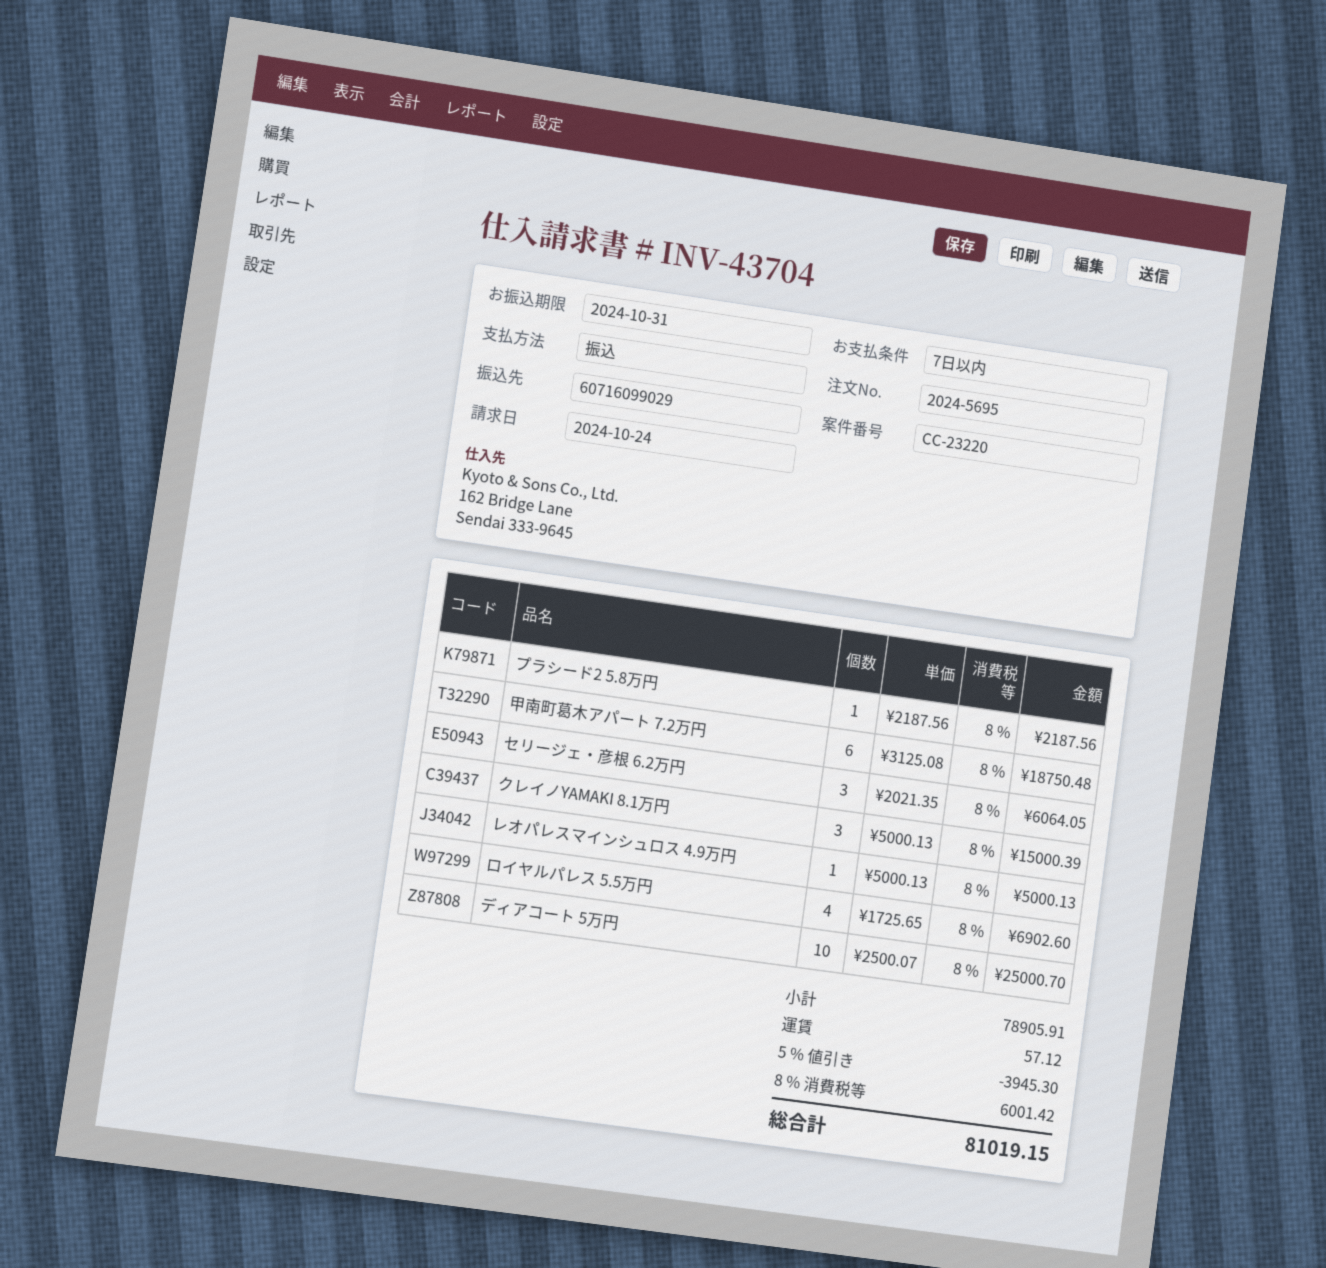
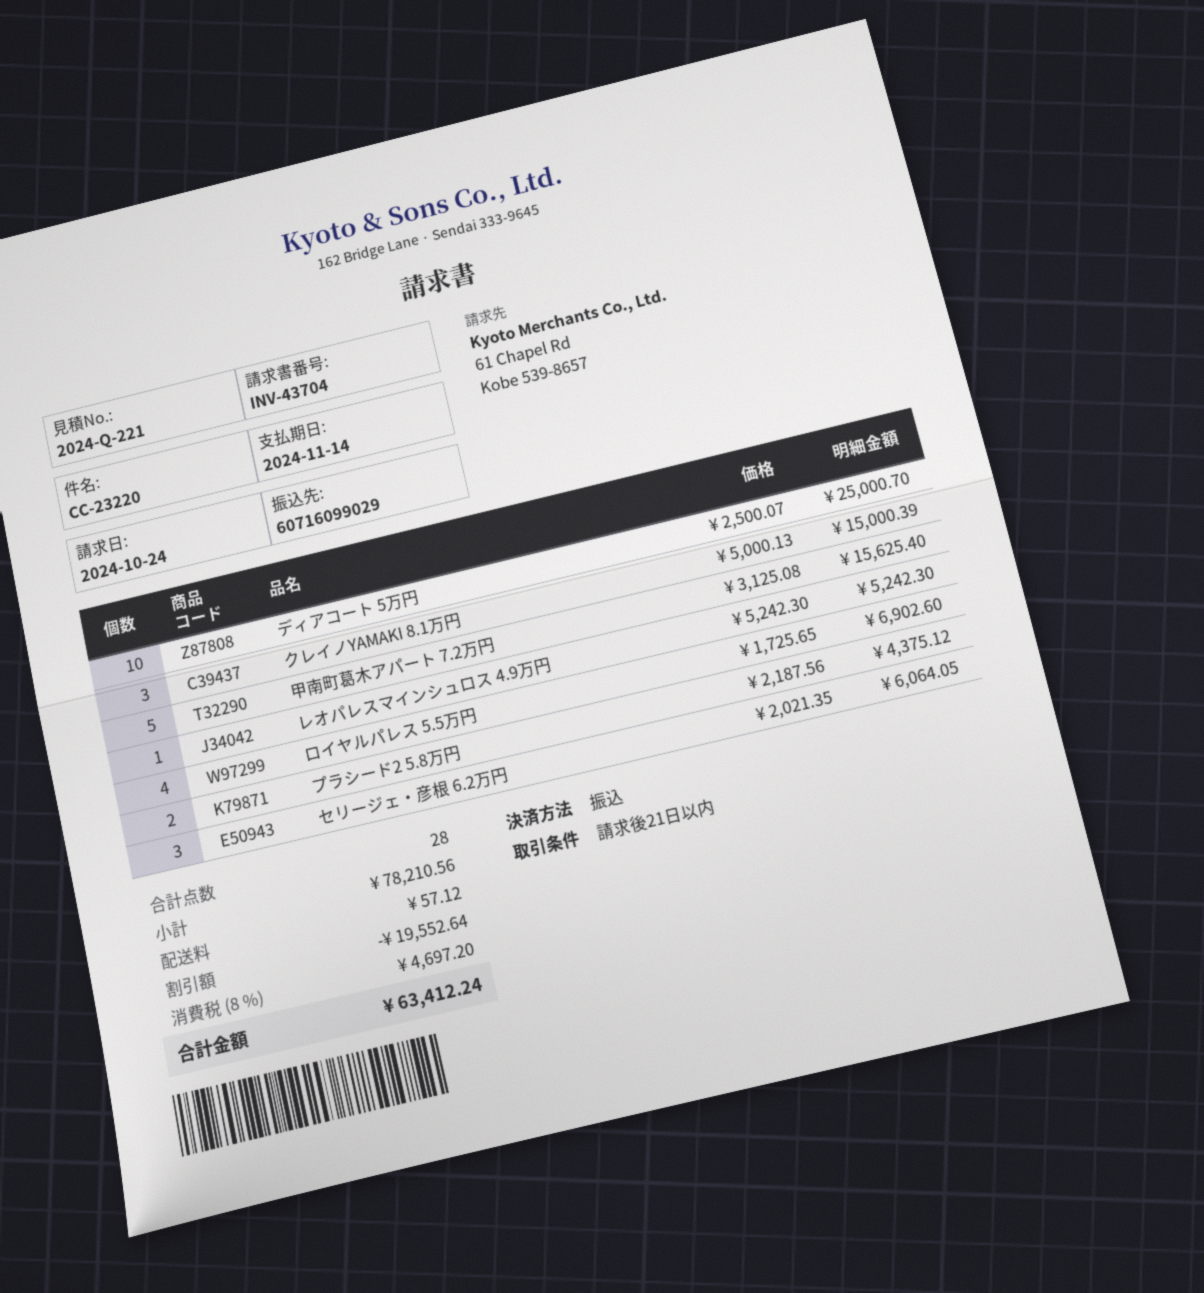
payment terms: 7 days -> 21 days
due date: 2024-10-31 -> 2024-11-14
プラシード2 5.8万円: 1 x 2187.56 = 2187.56 -> 2 x 2187.56 = 4375.12
甲南町葛木アパート 7.2万円: 6 x 3125.08 = 18750.48 -> 5 x 3125.08 = 15625.40
レオパレスマインシュロス 4.9万円: 1 x 5000.13 = 5000.13 -> 1 x 5242.30 = 5242.30
subtotal: 78905.91 -> 78210.56
discount: 3945.30 -> 19552.64
tax: 8% = 6001.42 -> 8% = 4697.20
total: 81019.15 -> 63412.24

